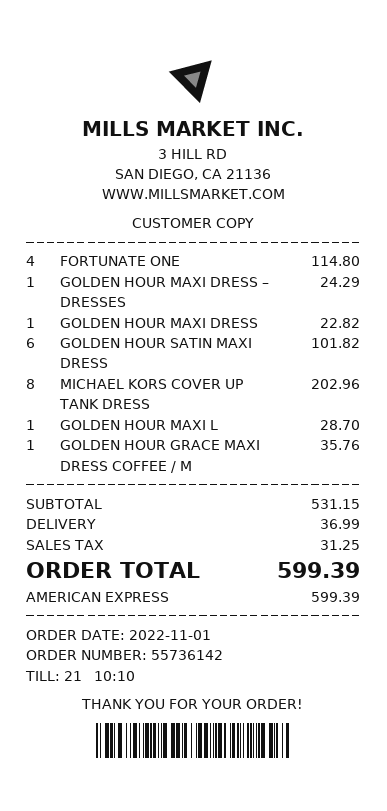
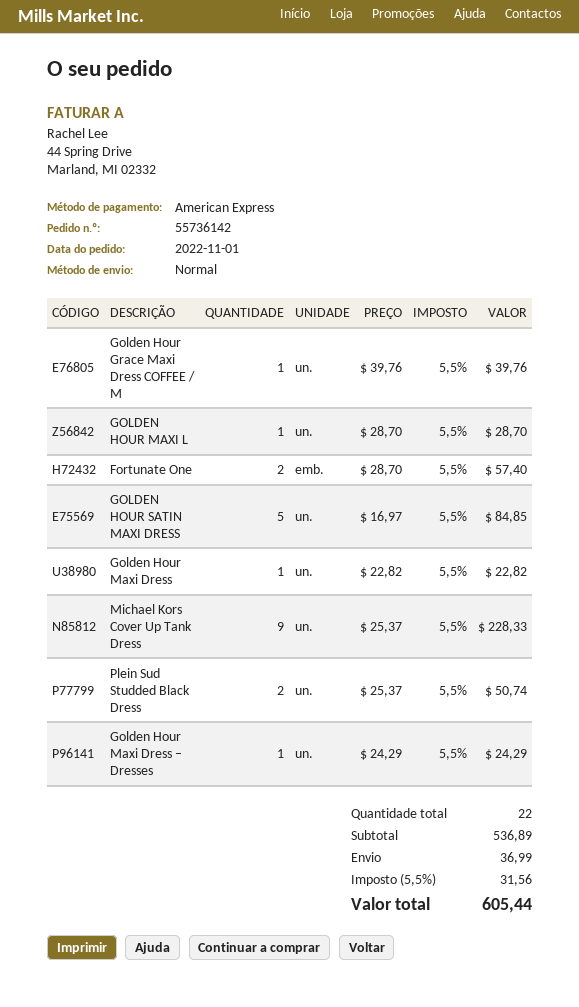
FORTUNATE ONE: 4 for 114.80 -> 2 for 57.40
GOLDEN HOUR SATIN MAXI DRESS: 6 for 101.82 -> 5 for 84.85
MICHAEL KORS COVER UP TANK DRESS: 8 for 202.96 -> 9 for 228.33
GOLDEN HOUR GRACE MAXI DRESS COFFEE / M: 1 for 35.76 -> 1 for 39.76
Plein Sud Studded Black Dress: none -> 2 for 50.74
subtotal: 531.15 -> 536.89
tax: 31.25 -> 31.56
total: 599.39 -> 605.44

